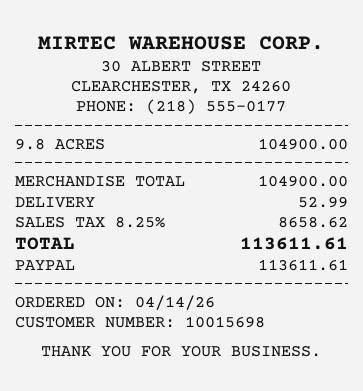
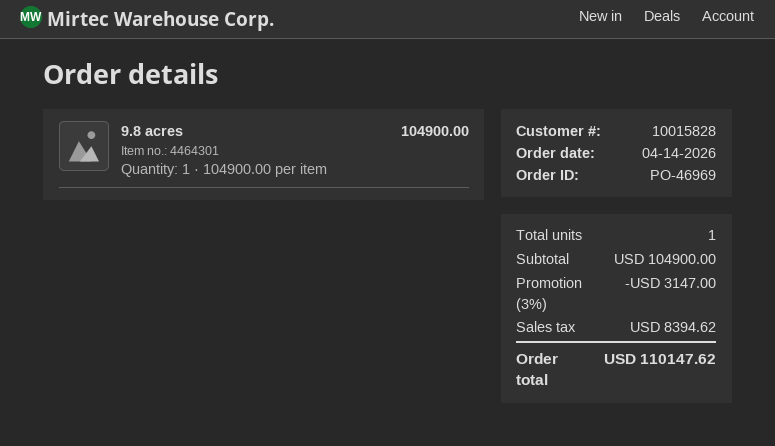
customer number: 10015698 -> 10015828
discount: none -> 3% = 3147.00
shipping: 52.99 -> none
tax: 8658.62 -> 8394.62
total: 113611.61 -> 110147.62

